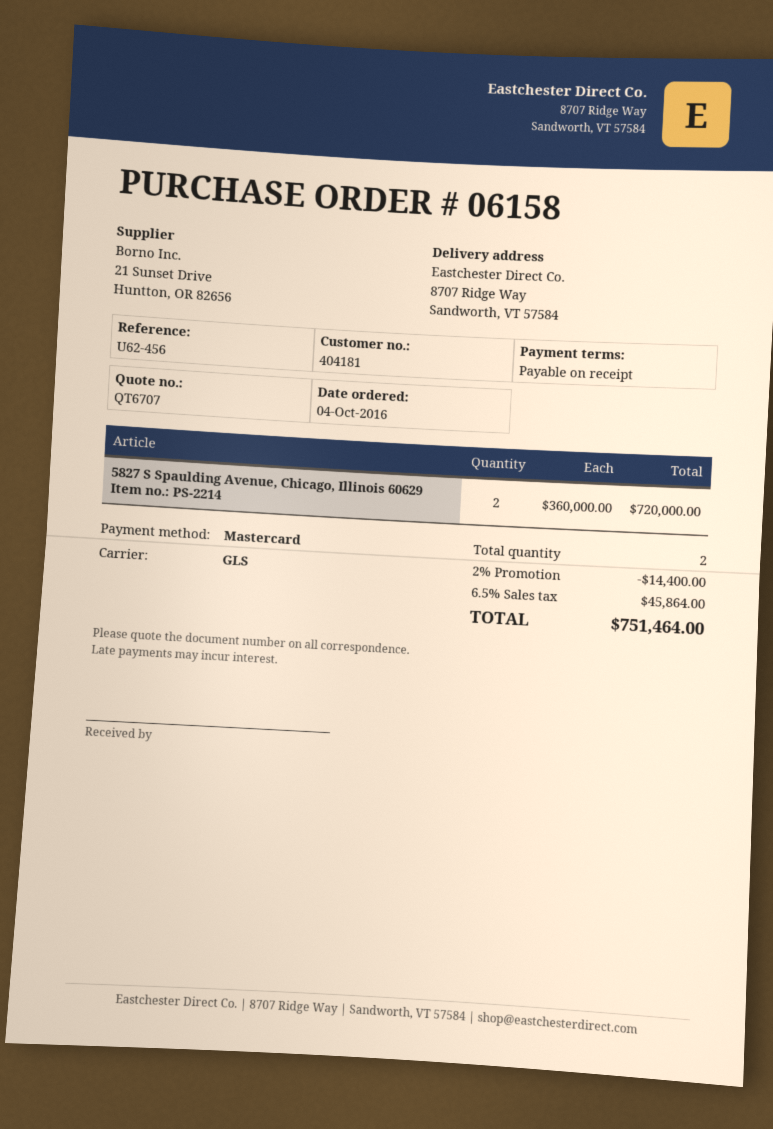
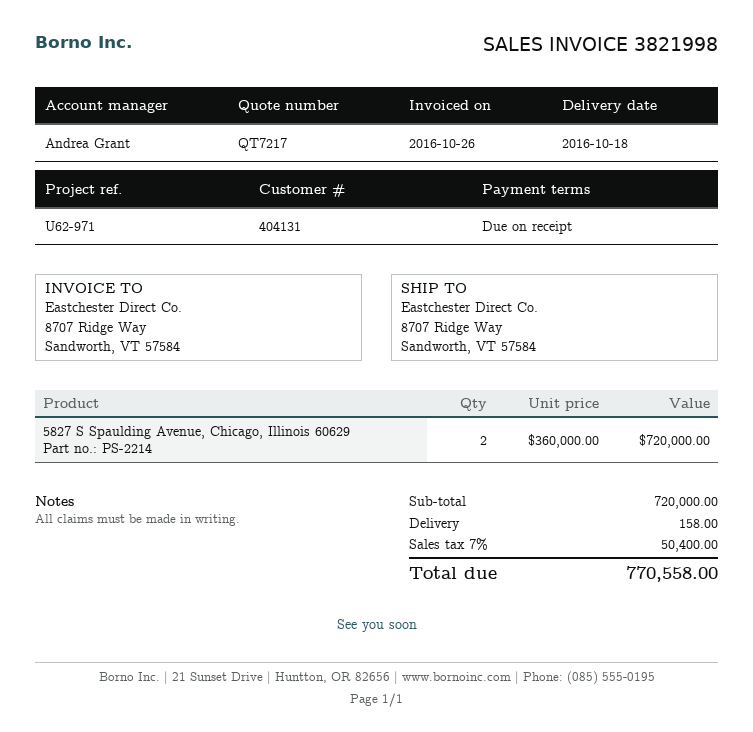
quote number: QT6707 -> QT7217
customer number: 404181 -> 404131
reference: U62-456 -> U62-971
discount: 2% = 14400.00 -> none
shipping: none -> 158.00
tax: 6.5% = 45864.00 -> 7% = 50400.00
total: 751464.00 -> 770558.00

